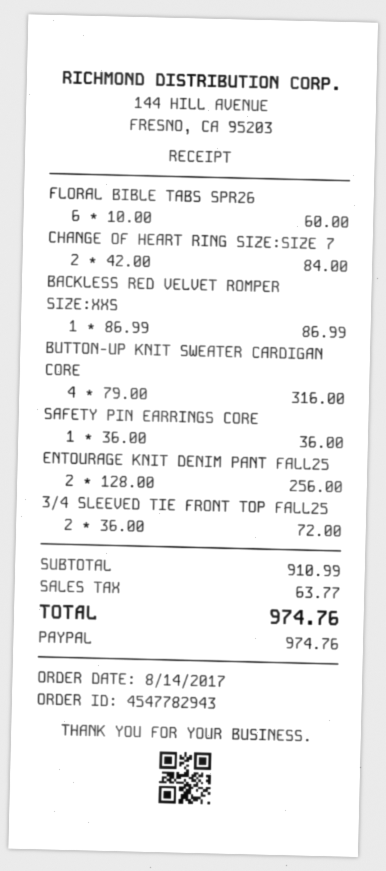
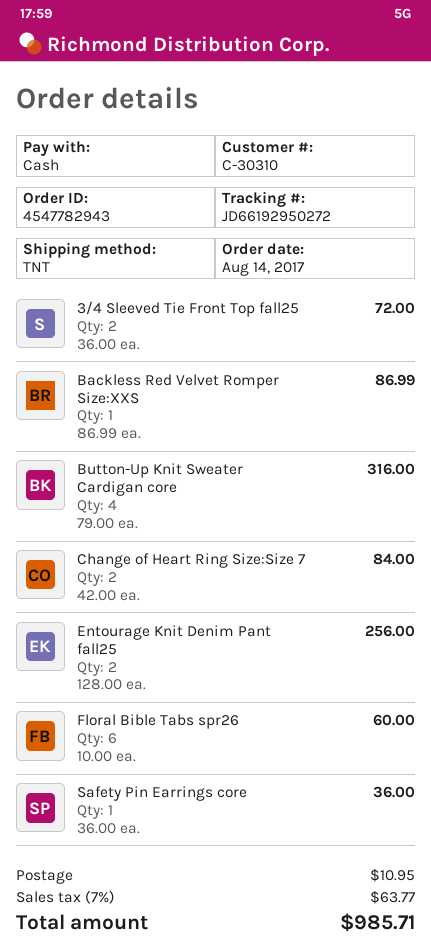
payment method: PayPal -> cash
shipping: none -> 10.95
total: 974.76 -> 985.71

